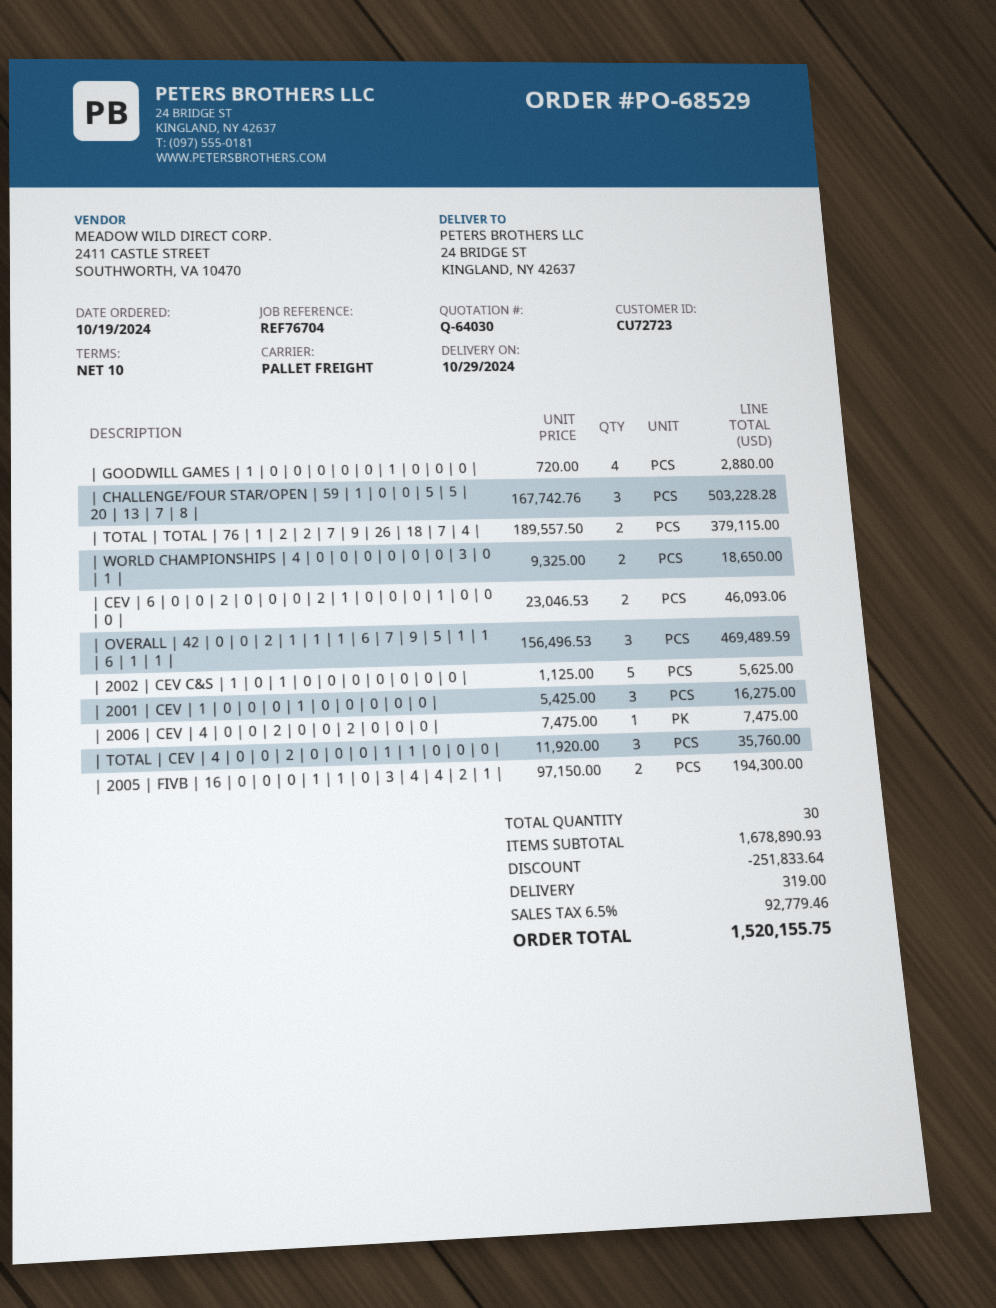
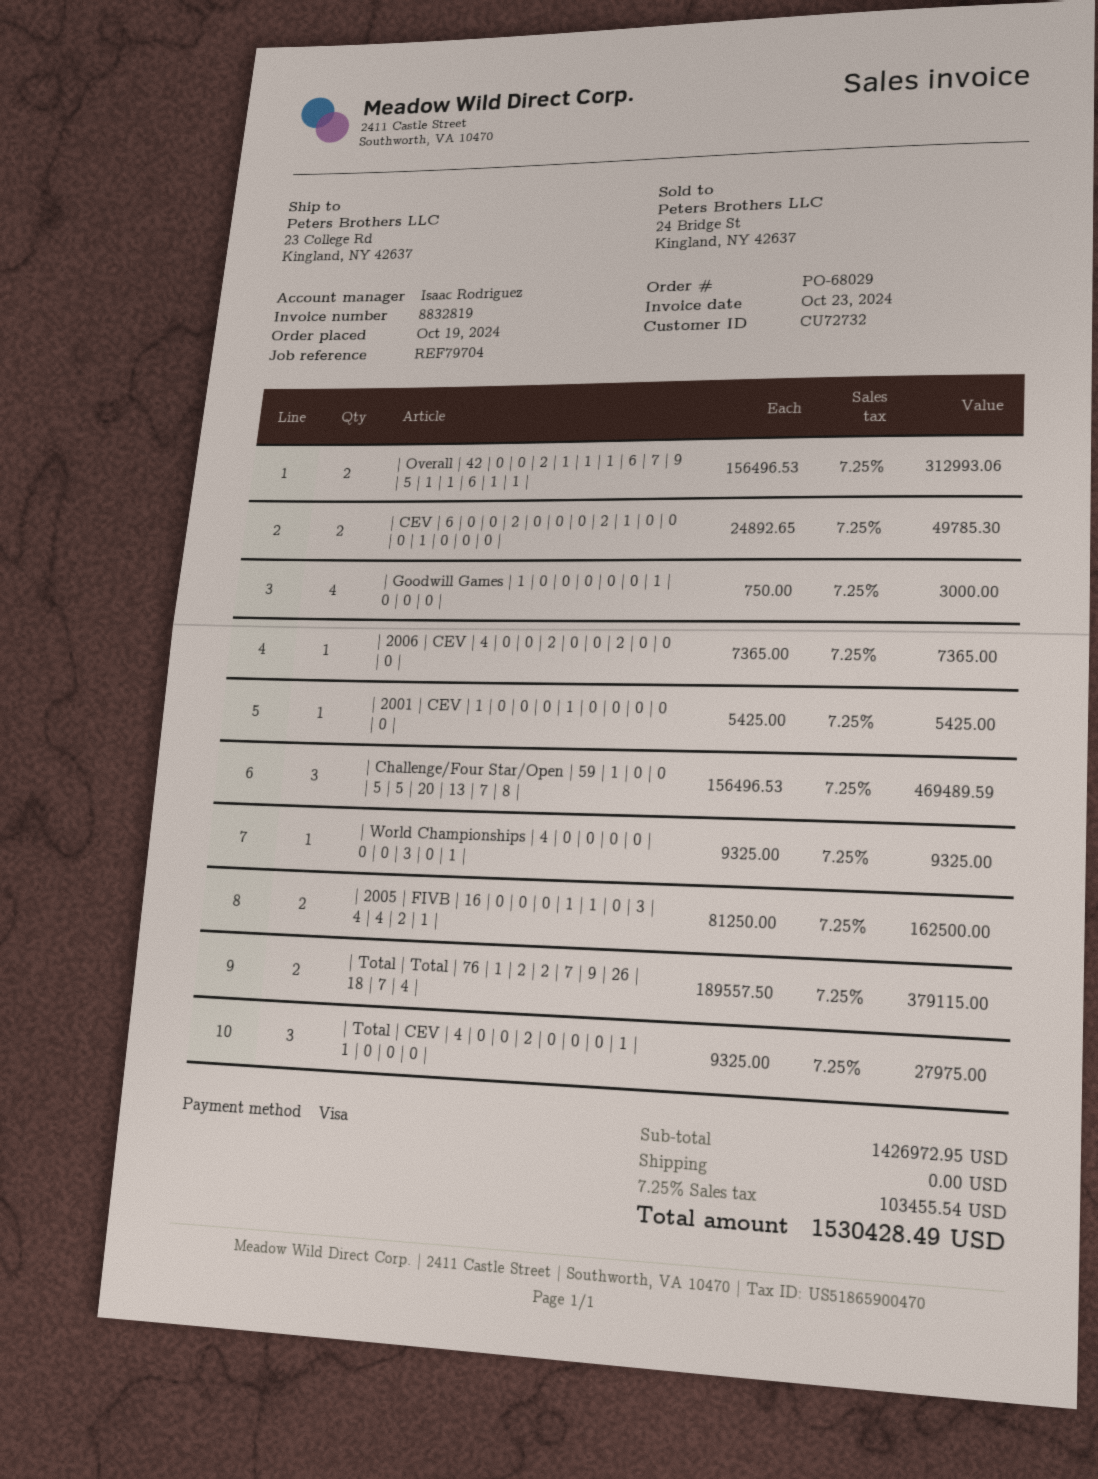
order number: PO-68529 -> PO-68029
customer number: CU72723 -> CU72732
reference: REF76704 -> REF79704
ship to: 24 BRIDGE ST, KINGLAND, NY 42637 -> 23 College Rd, Kingland, NY 42637
| GOODWILL GAMES | 1 | 0 | 0 | 0 | 0 | 0 | 1 | 0 | 0 | 0 |: 4 x 720.00 = 2880.00 -> 4 x 750.00 = 3000.00
| CHALLENGE/FOUR STAR/OPEN | 59 | 1 | 0 | 0 | 5 | 5 | 20 | 13 | 7 | 8 |: 3 x 167742.76 = 503228.28 -> 3 x 156496.53 = 469489.59
| WORLD CHAMPIONSHIPS | 4 | 0 | 0 | 0 | 0 | 0 | 0 | 3 | 0 | 1 |: 2 x 9325.00 = 18650.00 -> 1 x 9325.00 = 9325.00
| CEV | 6 | 0 | 0 | 2 | 0 | 0 | 0 | 2 | 1 | 0 | 0 | 0 | 1 | 0 | 0 | 0 |: 2 x 23046.53 = 46093.06 -> 2 x 24892.65 = 49785.30
| OVERALL | 42 | 0 | 0 | 2 | 1 | 1 | 1 | 6 | 7 | 9 | 5 | 1 | 1 | 6 | 1 | 1 |: 3 x 156496.53 = 469489.59 -> 2 x 156496.53 = 312993.06
| 2002 | CEV C&S | 1 | 0 | 1 | 0 | 0 | 0 | 0 | 0 | 0 | 0 |: 5 x 1125.00 = 5625.00 -> none
| 2001 | CEV | 1 | 0 | 0 | 0 | 1 | 0 | 0 | 0 | 0 | 0 |: 3 x 5425.00 = 16275.00 -> 1 x 5425.00 = 5425.00
| 2006 | CEV | 4 | 0 | 0 | 2 | 0 | 0 | 2 | 0 | 0 | 0 |: 1 x 7475.00 = 7475.00 -> 1 x 7365.00 = 7365.00
| TOTAL | CEV | 4 | 0 | 0 | 2 | 0 | 0 | 0 | 1 | 1 | 0 | 0 | 0 |: 3 x 11920.00 = 35760.00 -> 3 x 9325.00 = 27975.00
| 2005 | FIVB | 16 | 0 | 0 | 0 | 1 | 1 | 0 | 3 | 4 | 4 | 2 | 1 |: 2 x 97150.00 = 194300.00 -> 2 x 81250.00 = 162500.00
subtotal: 1678890.93 -> 1426972.95
discount: 251833.64 -> none
shipping: 319.00 -> 0.00
tax: 6.5% = 92779.46 -> 7.25% = 103455.54
total: 1520155.75 -> 1530428.49

